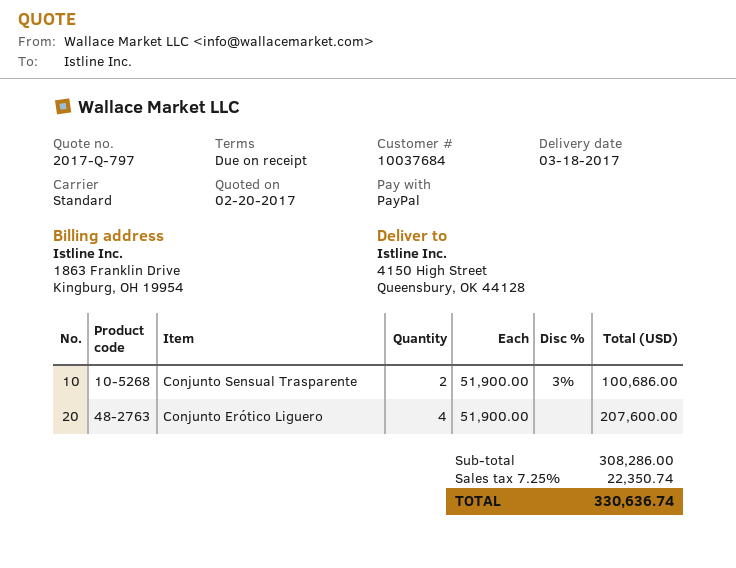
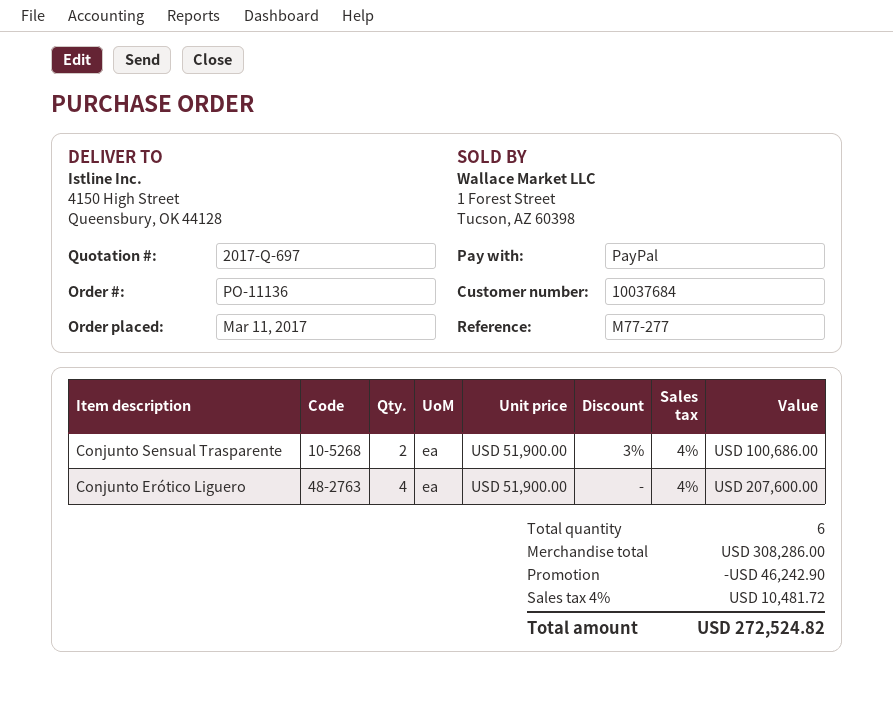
quote number: 2017-Q-797 -> 2017-Q-697
discount: none -> 46242.90
tax: 7.25% = 22350.74 -> 4% = 10481.72
total: 330636.74 -> 272524.82

